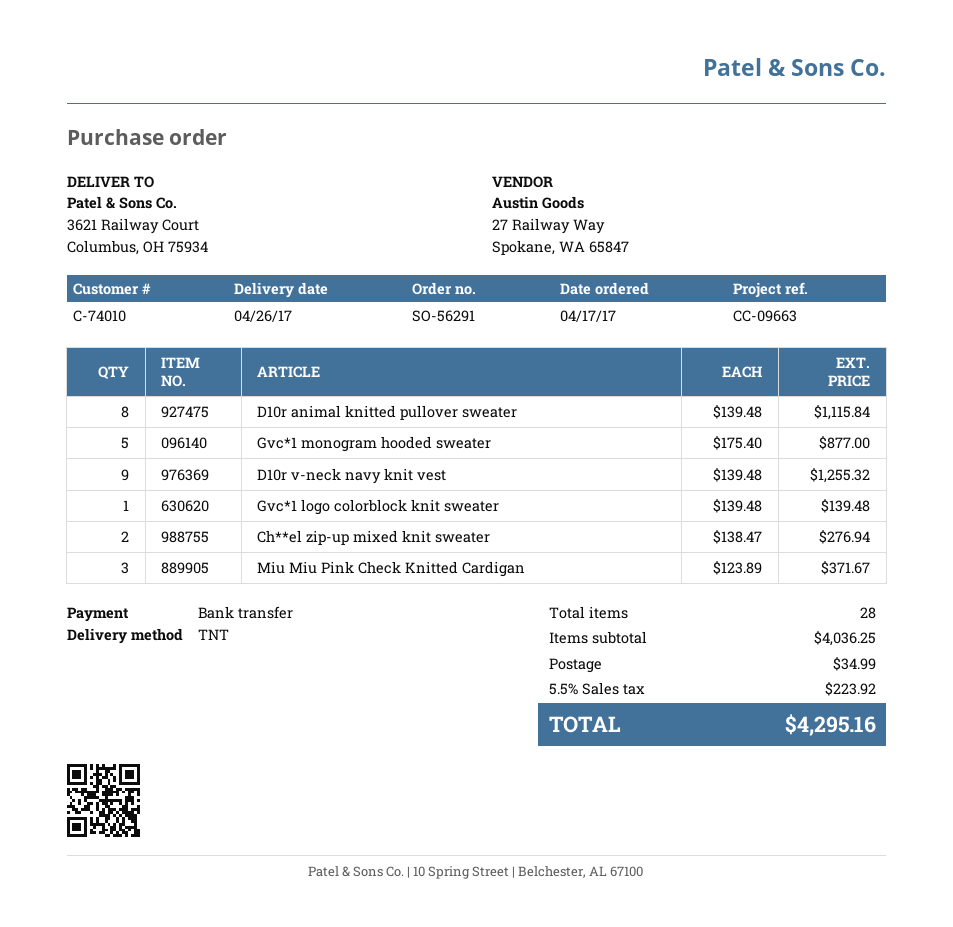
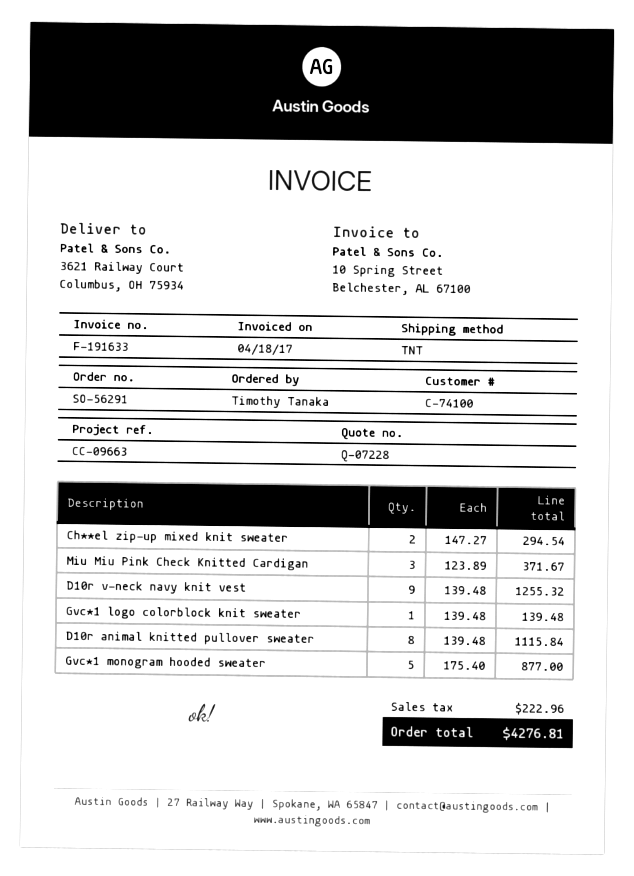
customer number: C-74010 -> C-74100
Ch**el zip-up mixed knit sweater: 2 x 138.47 = 276.94 -> 2 x 147.27 = 294.54
shipping: 34.99 -> none
tax: 223.92 -> 222.96
total: 4295.16 -> 4276.81

